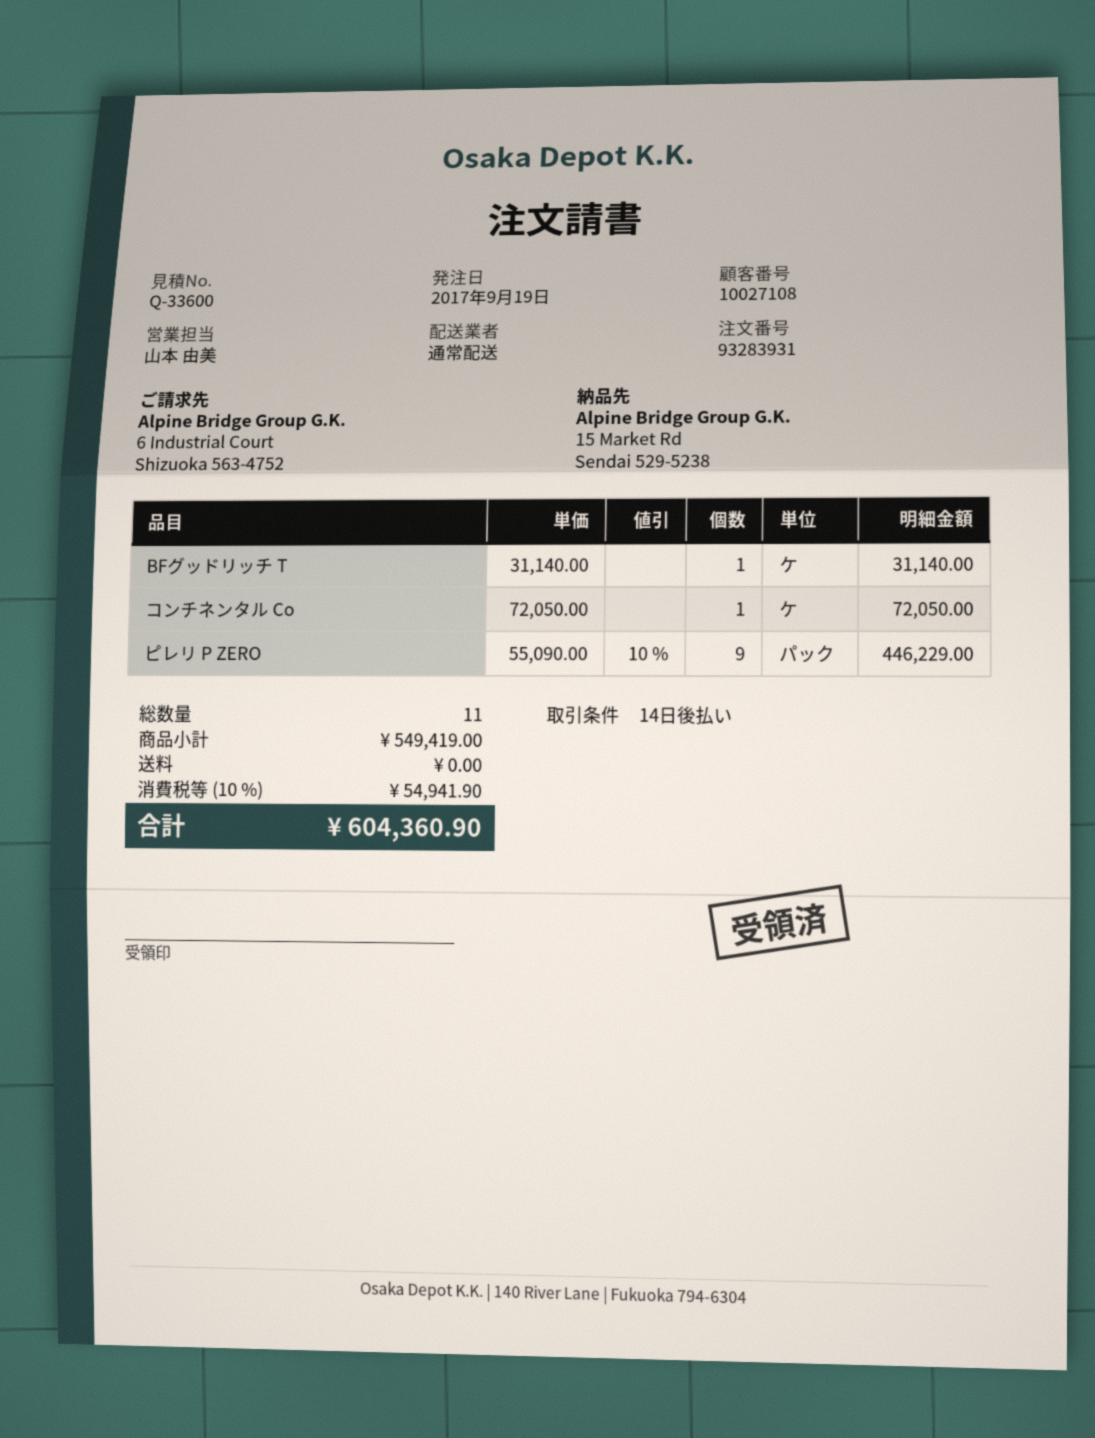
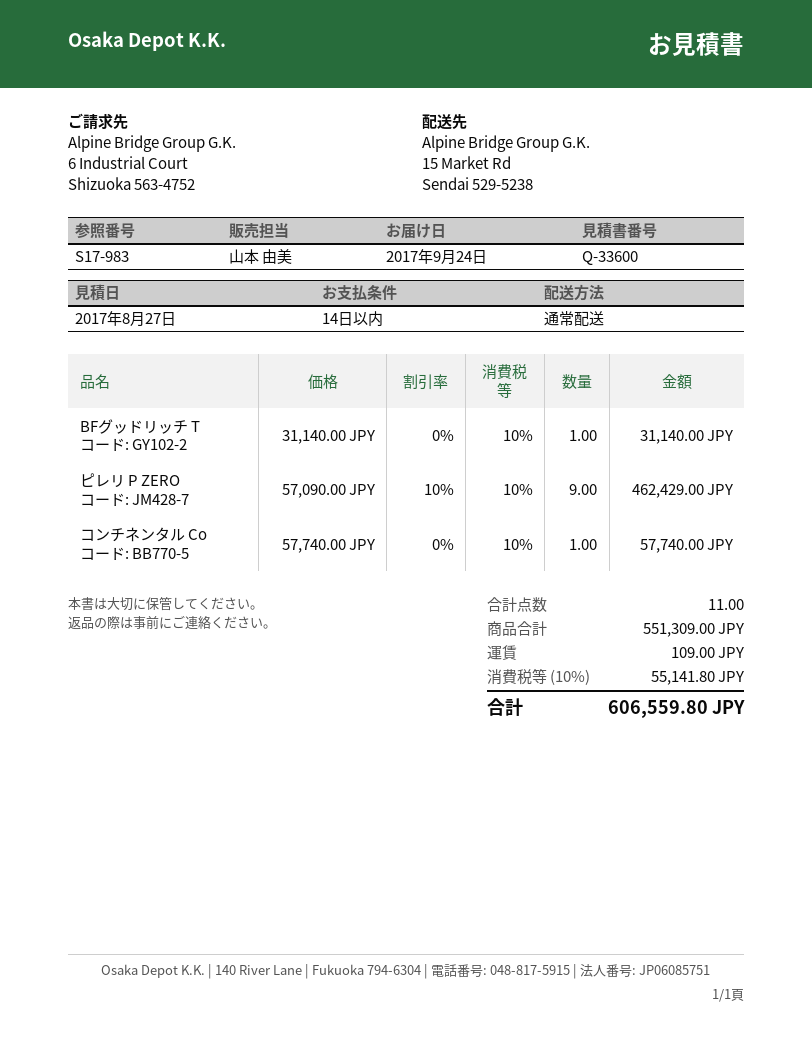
コンチネンタル Co: 1 x 72050.00 = 72050.00 -> 1 x 57740.00 = 57740.00
ピレリ P ZERO: 9 x 55090.00 - 10% = 446229.00 -> 9 x 57090.00 - 10% = 462429.00
subtotal: 549419.00 -> 551309.00
shipping: 0.00 -> 109.00
tax: 10% = 54941.90 -> 10% = 55141.80
total: 604360.90 -> 606559.80

